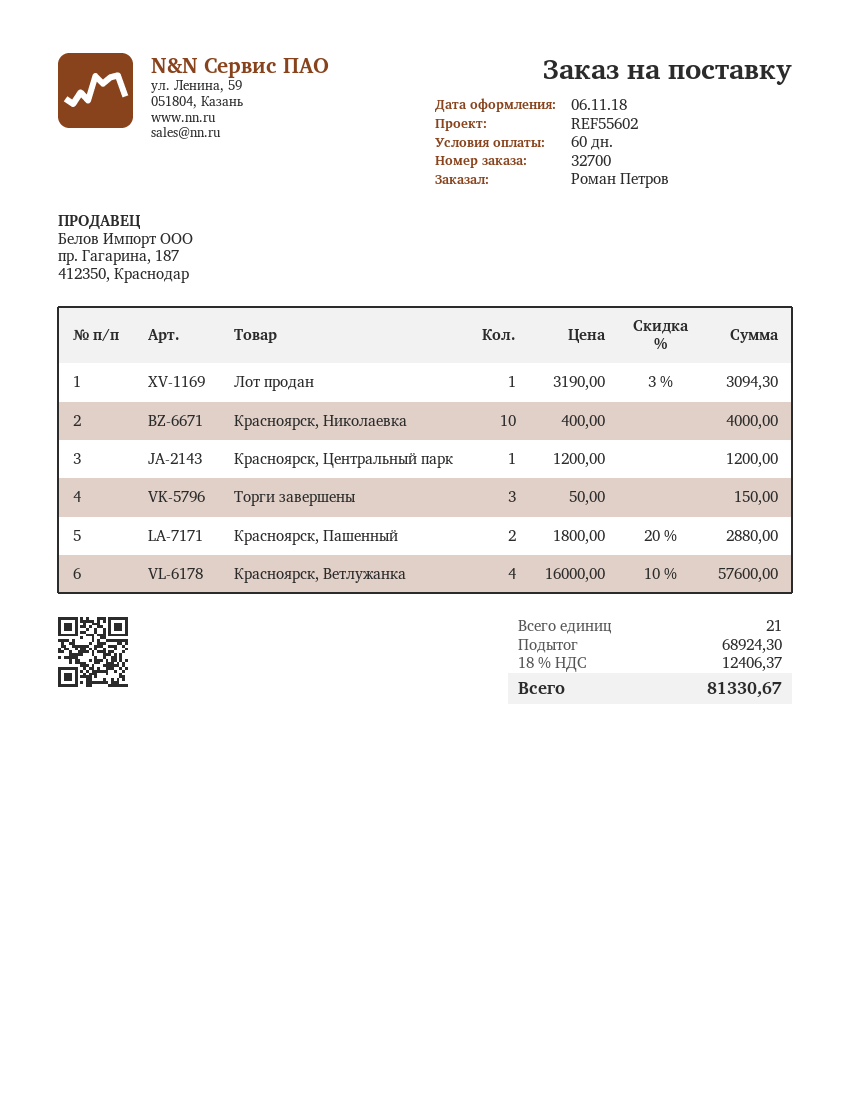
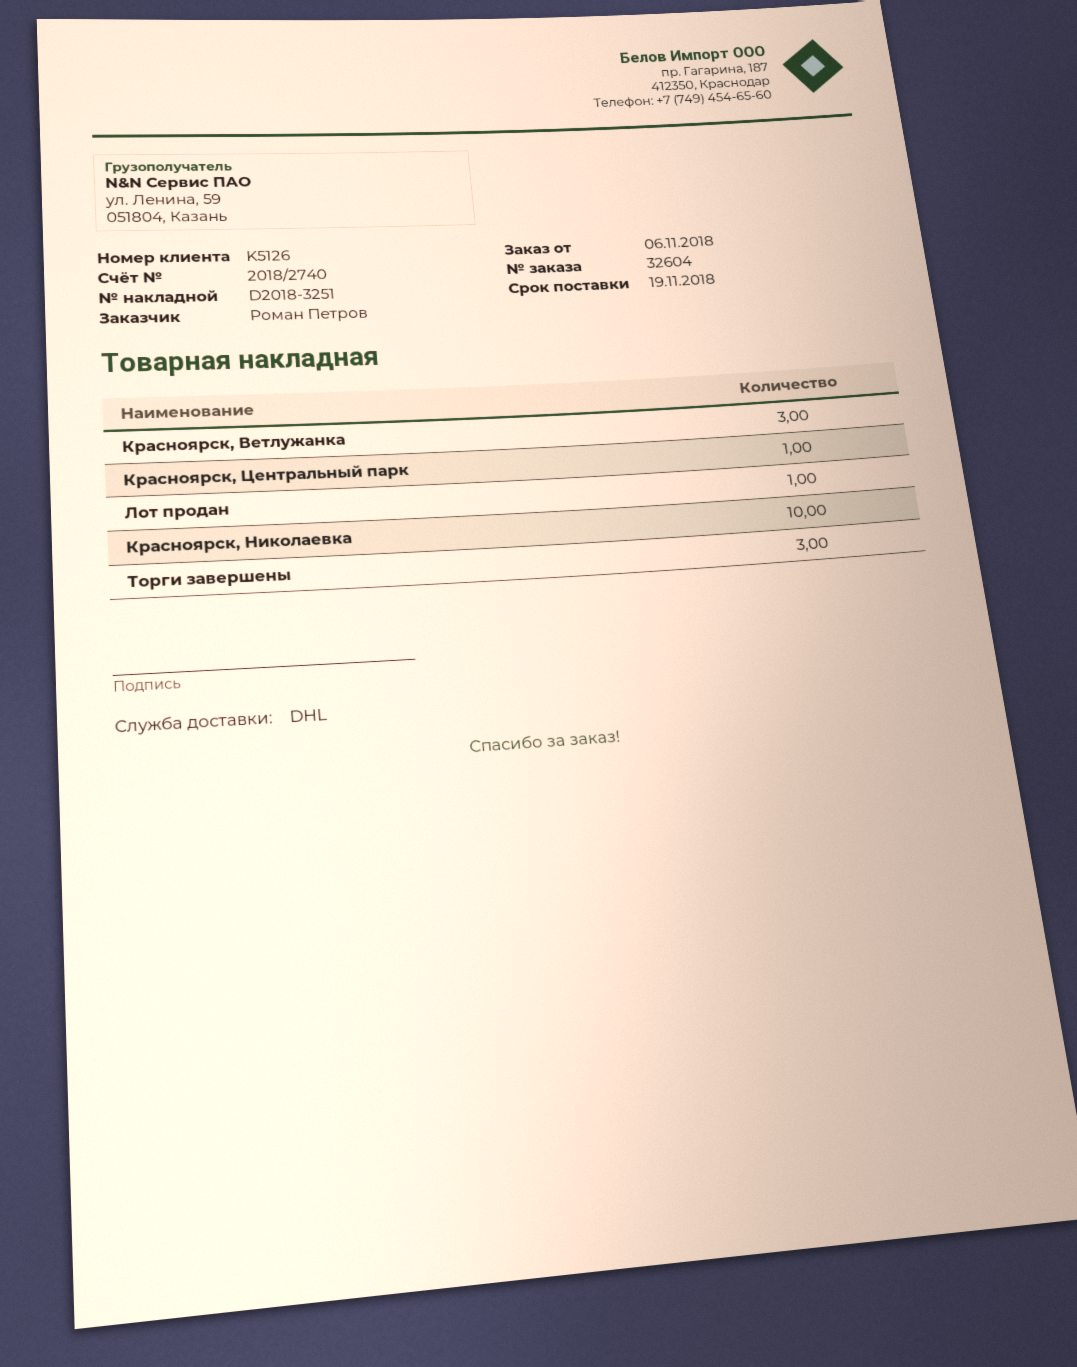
order number: 32700 -> 32604
Красноярск, Пашенный: 2 -> none
Красноярск, Ветлужанка: 4 -> 3

